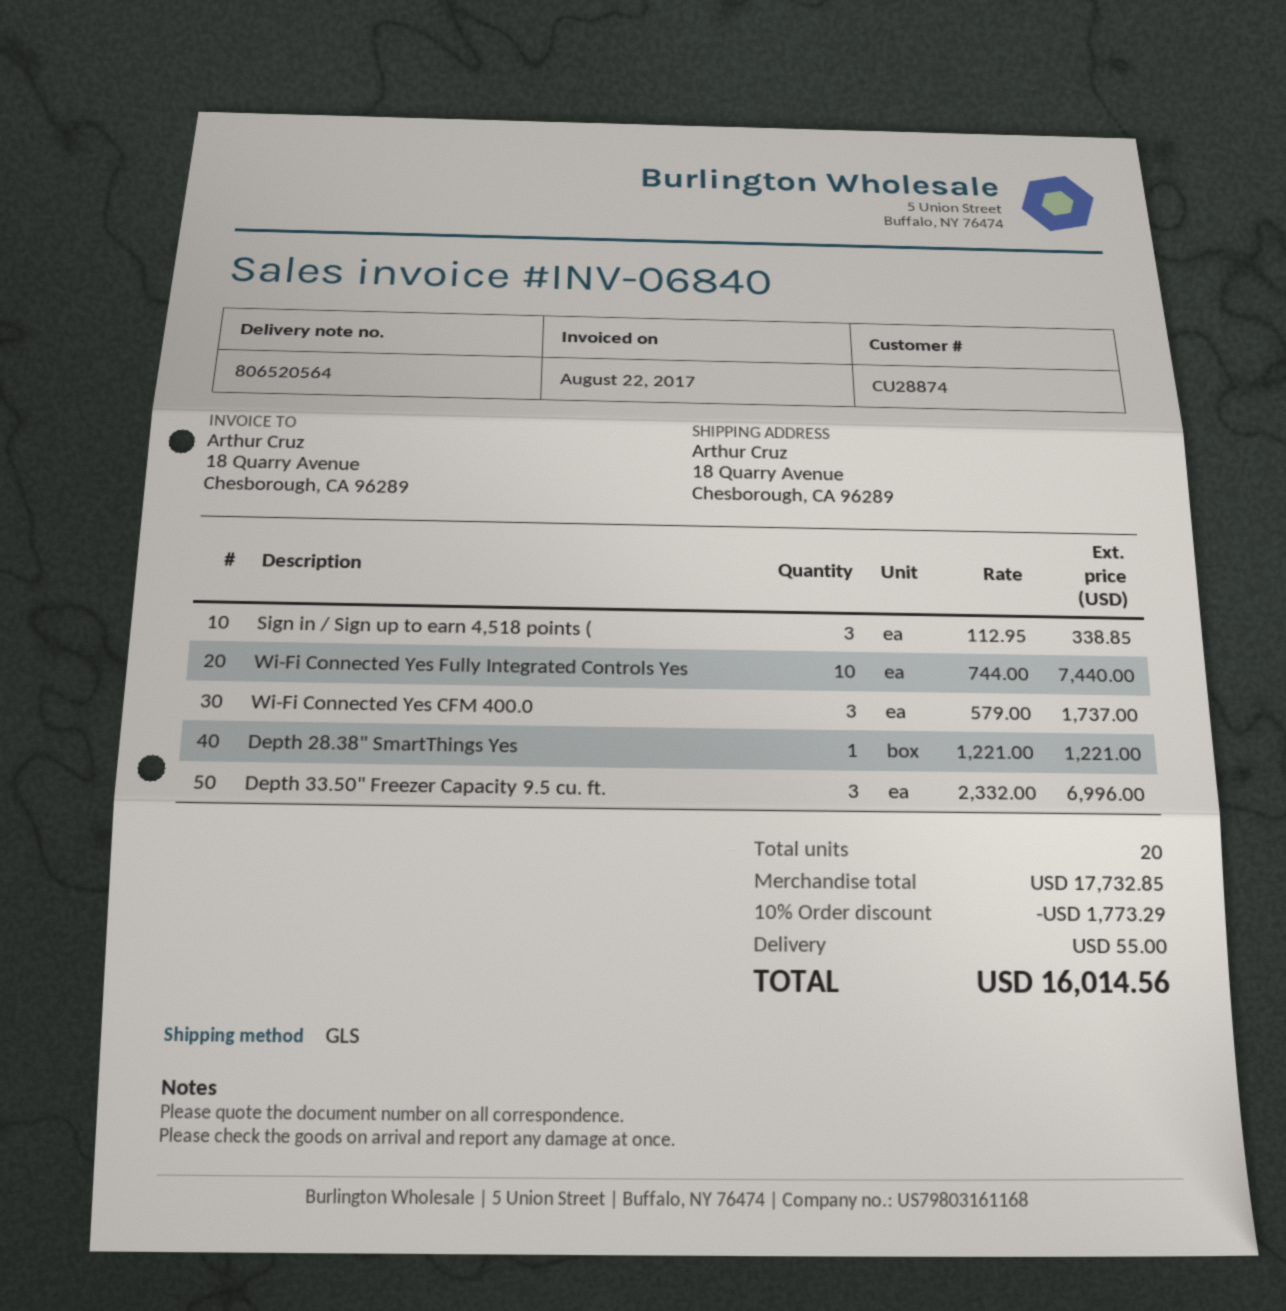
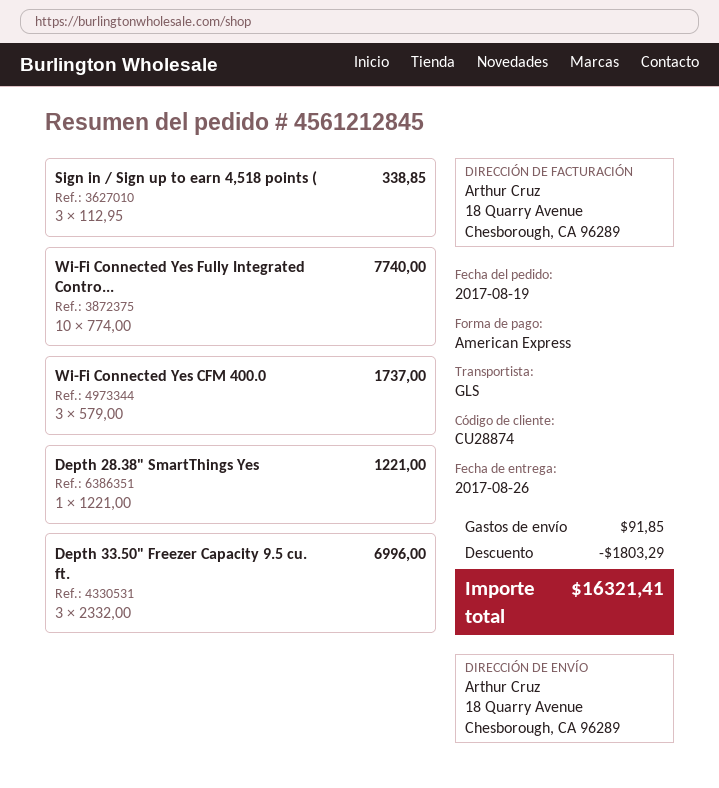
Wi-Fi Connected Yes Fully Integrated Controls Yes: 10 x 744.00 = 7440.00 -> 10 x 774.00 = 7740.00
discount: 1773.29 -> 1803.29
shipping: 55.00 -> 91.85
total: 16014.56 -> 16321.41

